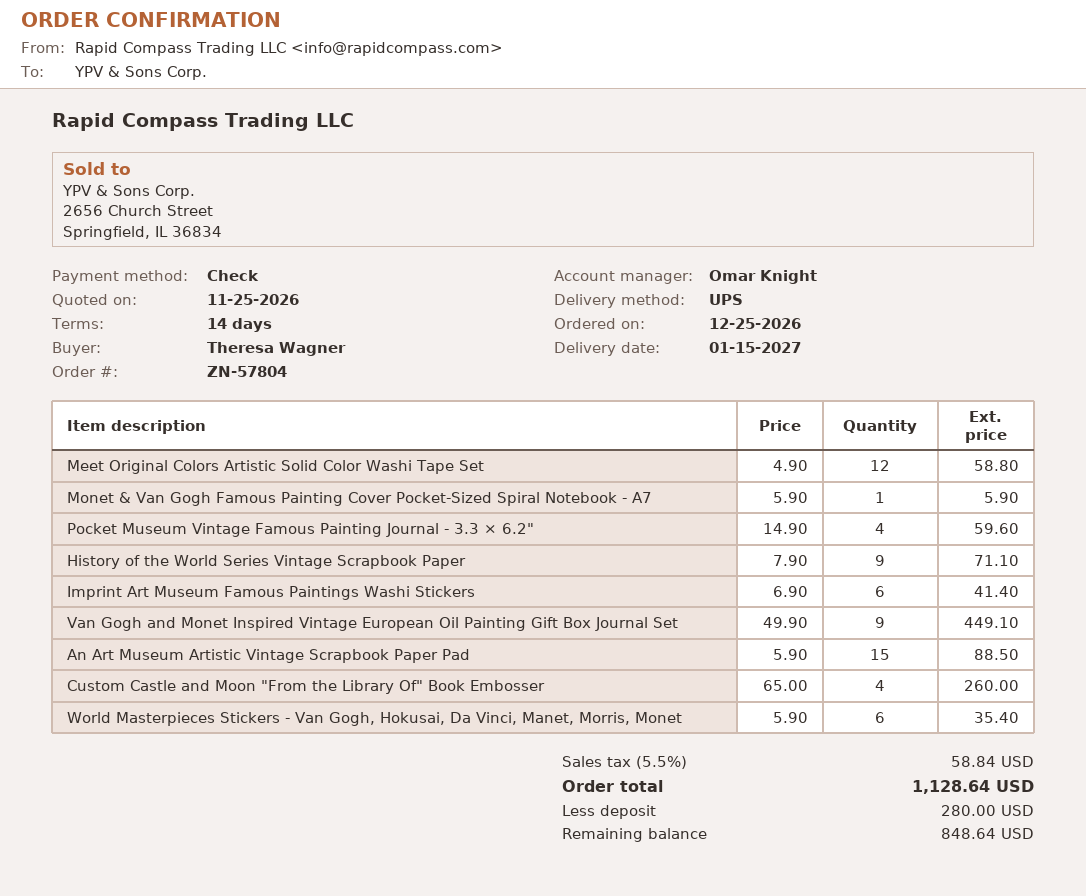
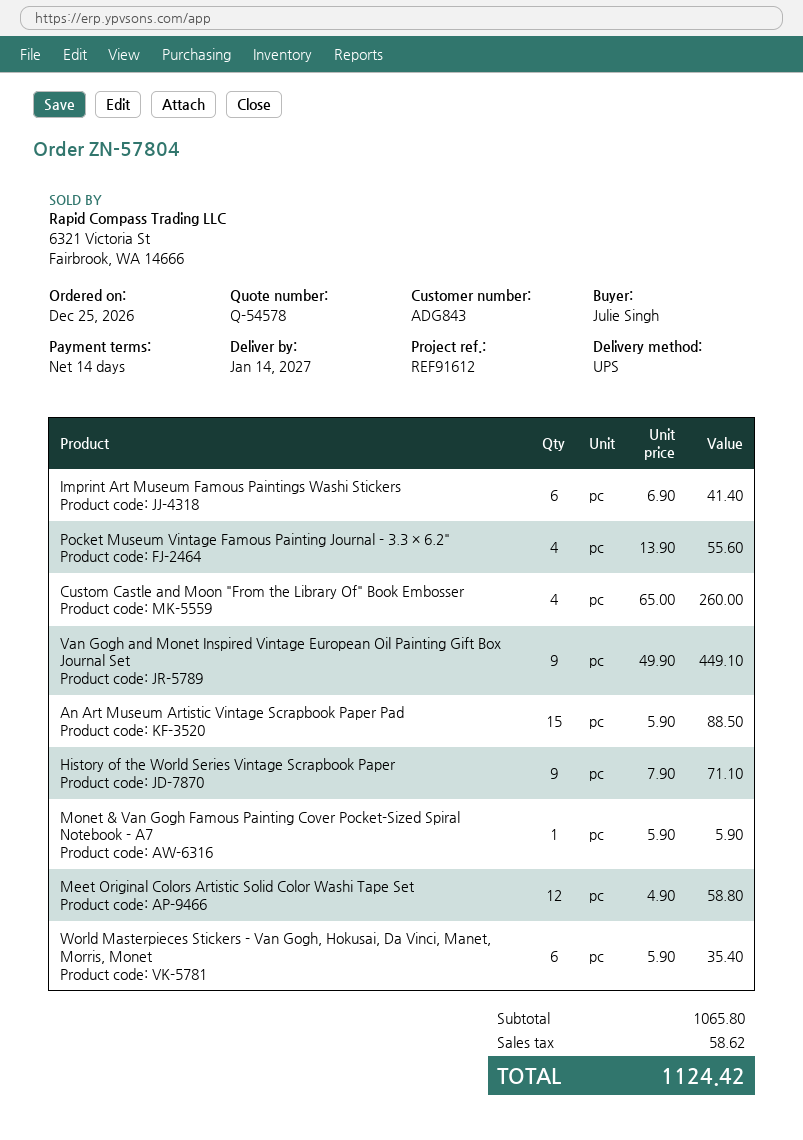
delivery date: 2027-01-15 -> 2027-01-14
ordered by: Theresa Wagner -> Julie Singh
Pocket Museum Vintage Famous Painting Journal - 3.3 × 6.2": 4 x 14.90 = 59.60 -> 4 x 13.90 = 55.60
tax: 58.84 -> 58.62
total: 1128.64 -> 1124.42

